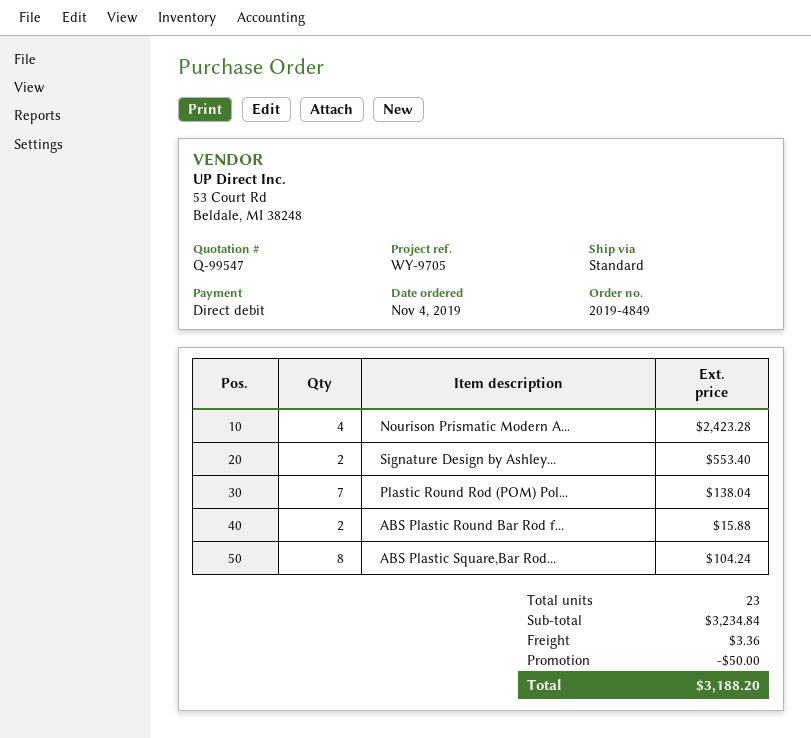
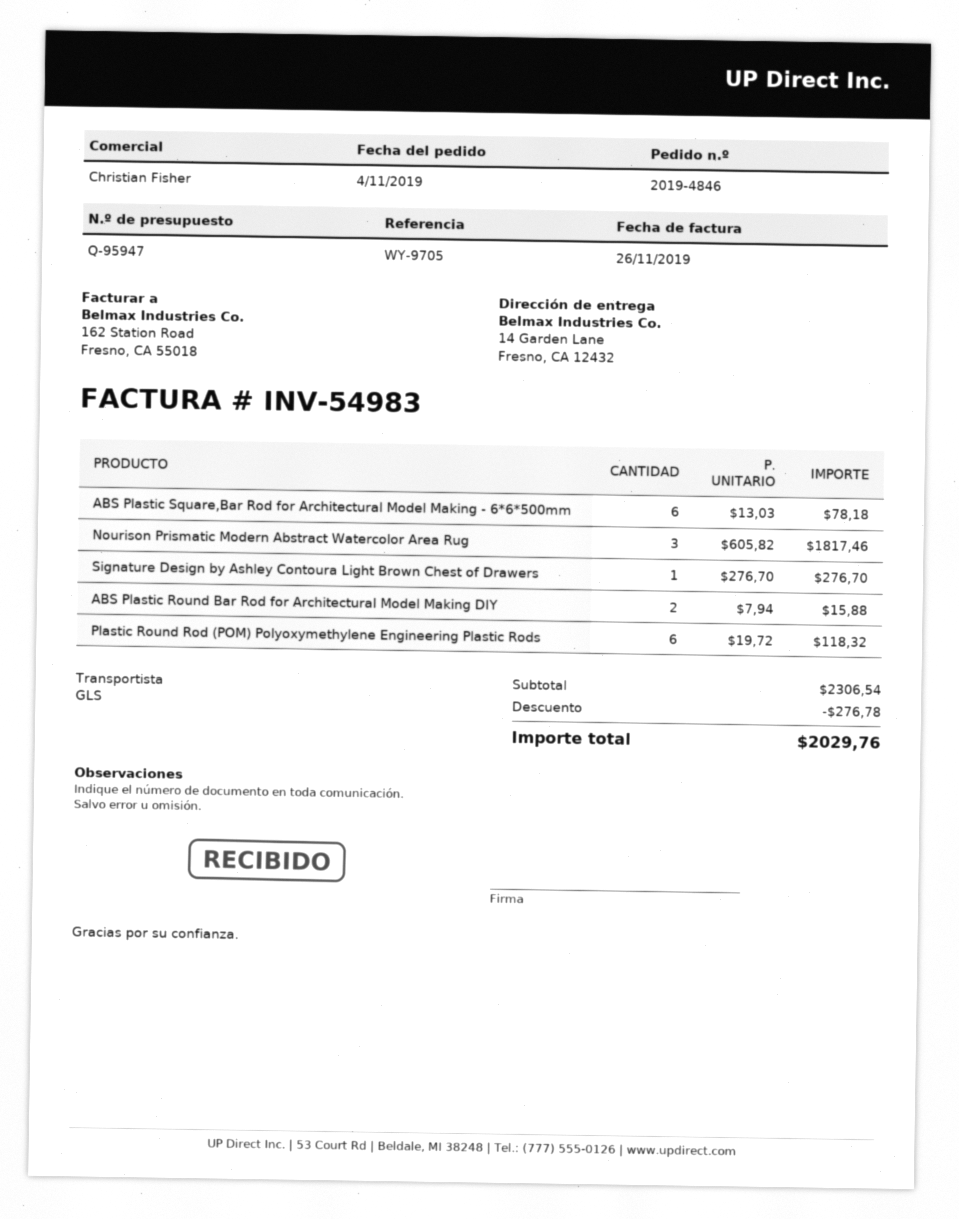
quote number: Q-99547 -> Q-95947
order number: 2019-4849 -> 2019-4846
shipping method: standard -> GLS
Nourison Prismatic Modern A...: 4 for 2423.28 -> 3 for 1817.46
Signature Design by Ashley...: 2 for 553.40 -> 1 for 276.70
Plastic Round Rod (POM) Pol...: 7 for 138.04 -> 6 for 118.32
ABS Plastic Square,Bar Rod...: 8 for 104.24 -> 6 for 78.18
subtotal: 3234.84 -> 2306.54
discount: 50.00 -> 276.78
shipping: 3.36 -> none
total: 3188.20 -> 2029.76

